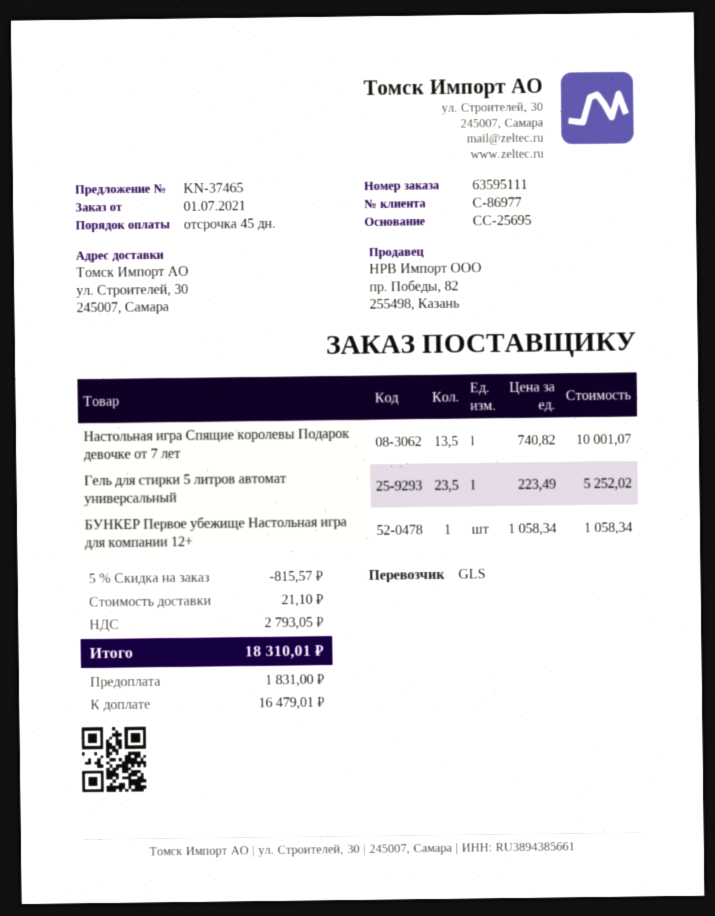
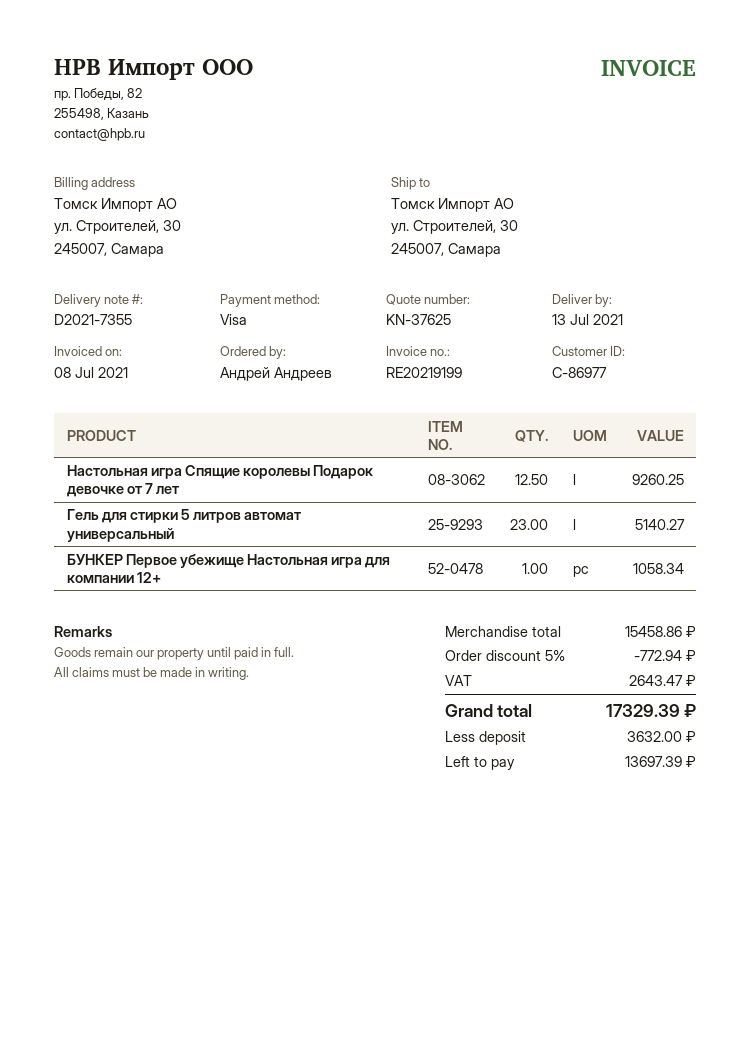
quote number: KN-37465 -> KN-37625
Настольная игра Спящие королевы Подарок девочке от 7 лет: 13.5 for 10001.07 -> 12.5 for 9260.25
Гель для стирки 5 литров автомат универсальный: 23.5 for 5252.02 -> 23 for 5140.27
discount: 5% = 815.57 -> 5% = 772.94
shipping: 21.10 -> none
tax: 2793.05 -> 2643.47
total: 18310.01 -> 17329.39
deposit: 1831.00 -> 3632.00
balance: 16479.01 -> 13697.39

